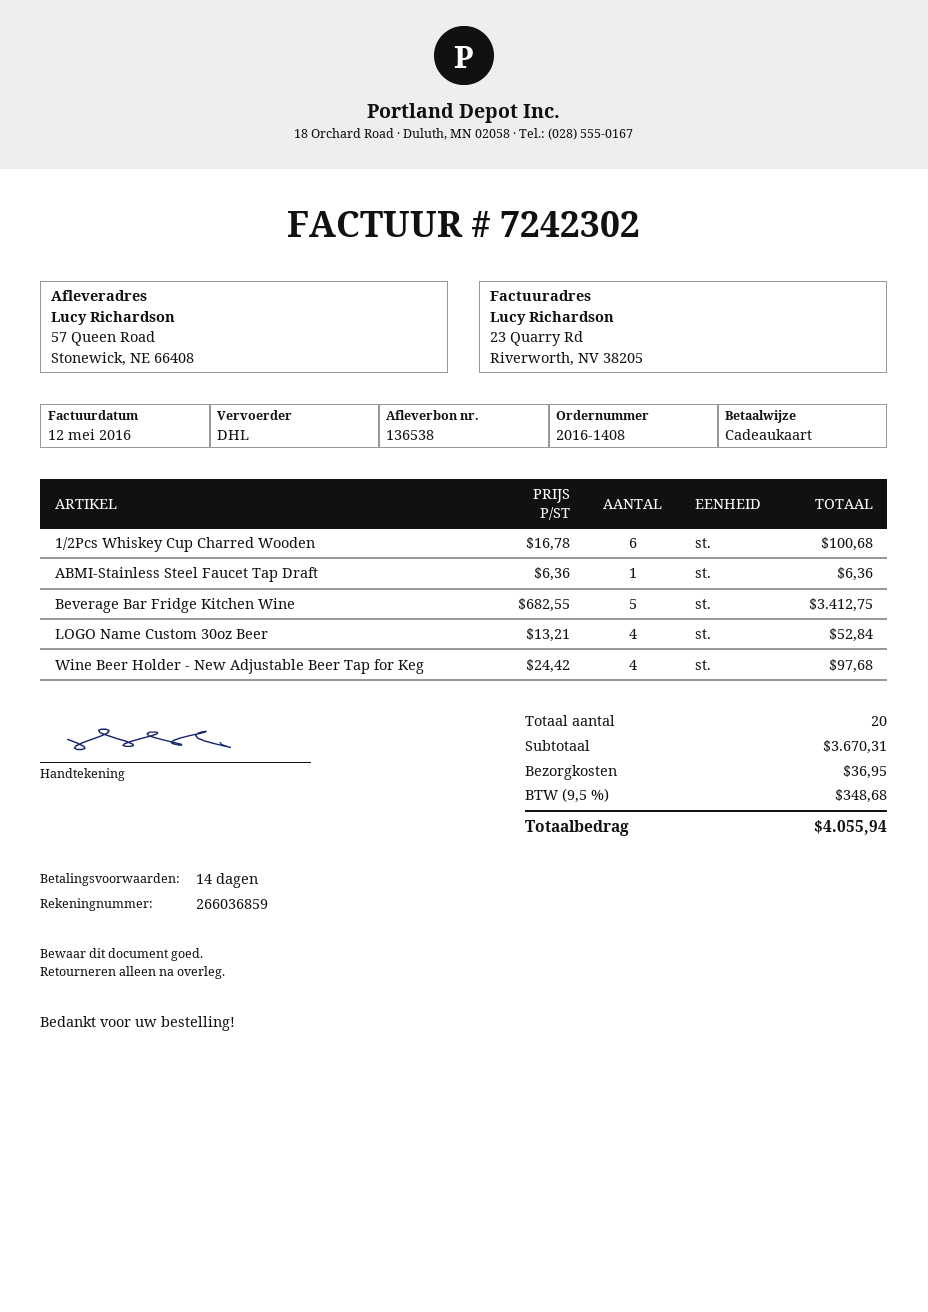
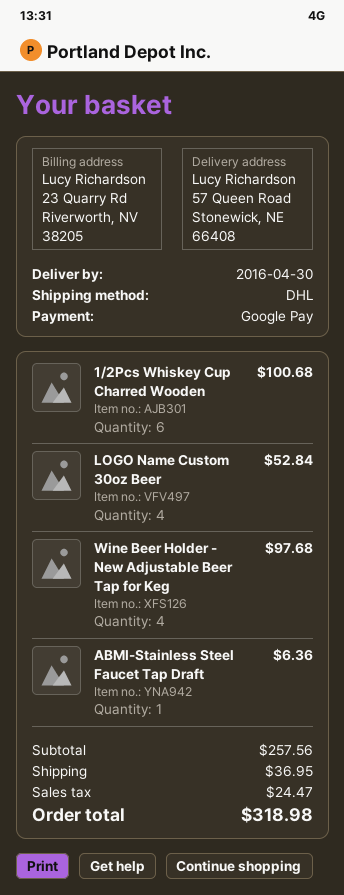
payment method: gift card -> Google Pay
Beverage Bar Fridge Kitchen Wine: 5 for 3412.75 -> none
subtotal: 3670.31 -> 257.56
tax: 348.68 -> 24.47
total: 4055.94 -> 318.98

